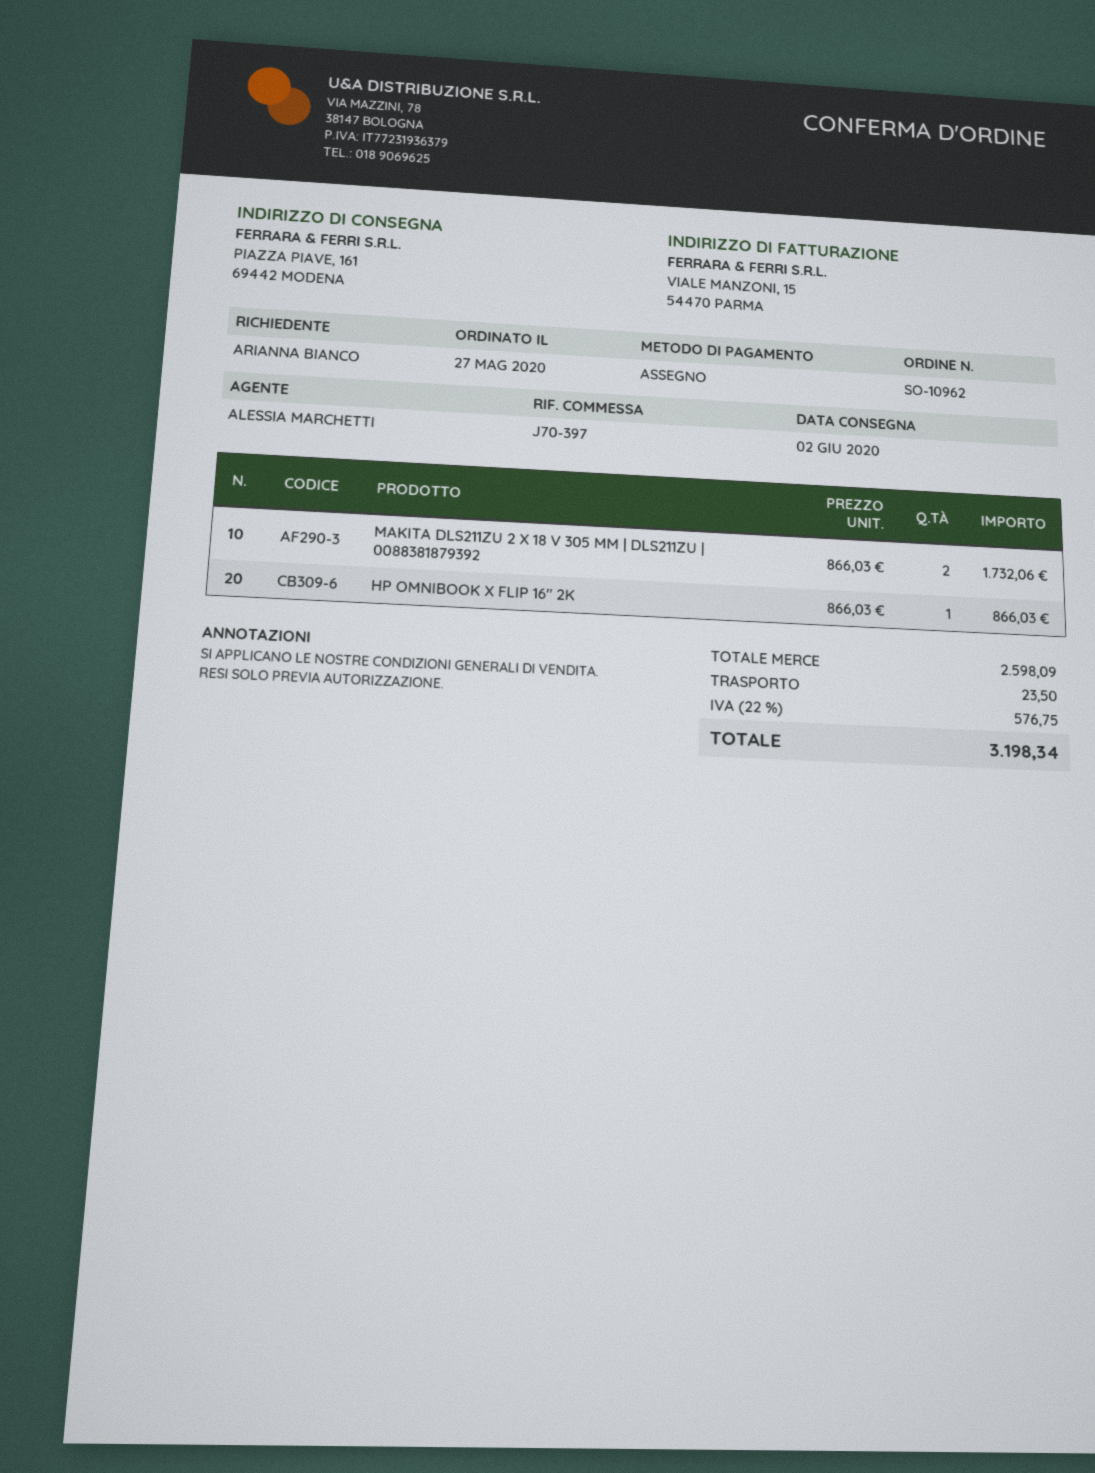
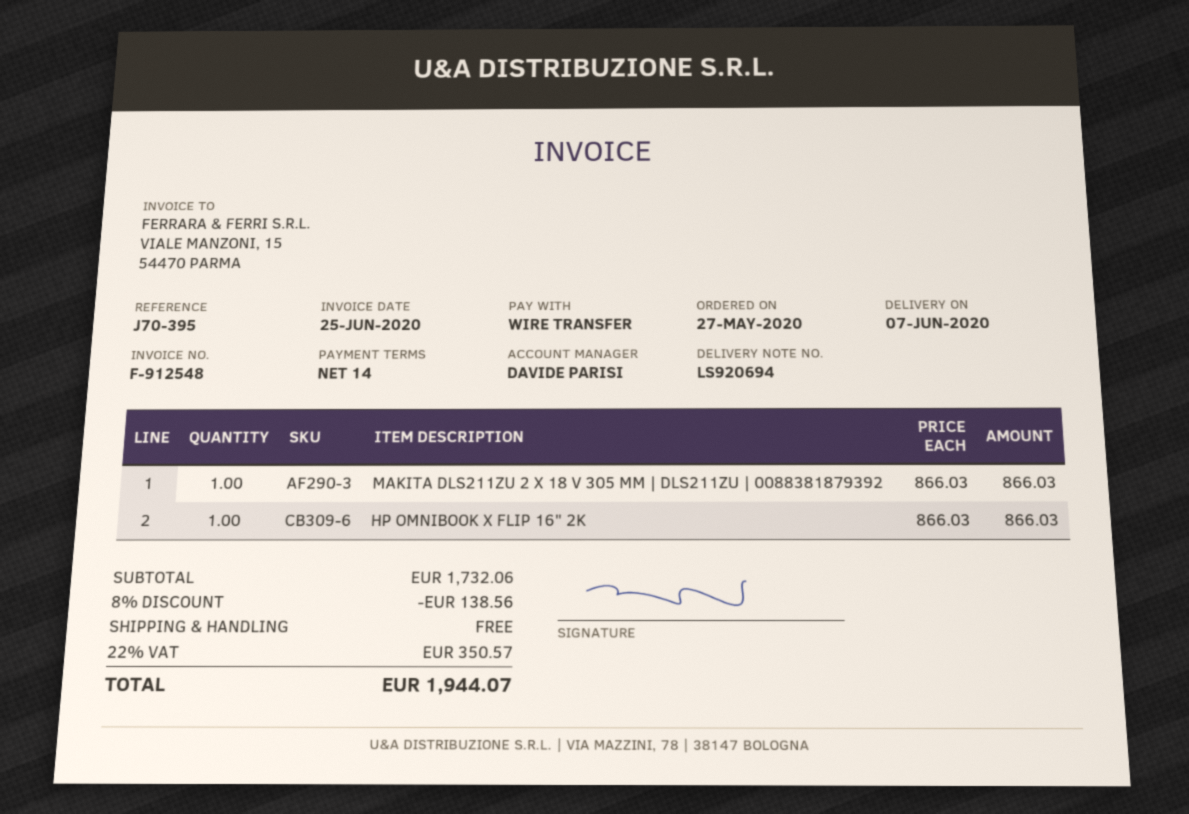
delivery date: 2020-06-02 -> 2020-06-07
reference: J70-397 -> J70-395
sales rep: ALESSIA MARCHETTI -> DAVIDE PARISI
payment method: cheque -> bank transfer
MAKITA DLS211ZU 2 X 18 V 305 MM | DLS211ZU | 0088381879392: 2 x 866.03 = 1732.06 -> 1 x 866.03 = 866.03
subtotal: 2598.09 -> 1732.06
discount: none -> 8% = 138.56
shipping: 23.50 -> 0.00
tax: 22% = 576.75 -> 22% = 350.57
total: 3198.34 -> 1944.07

